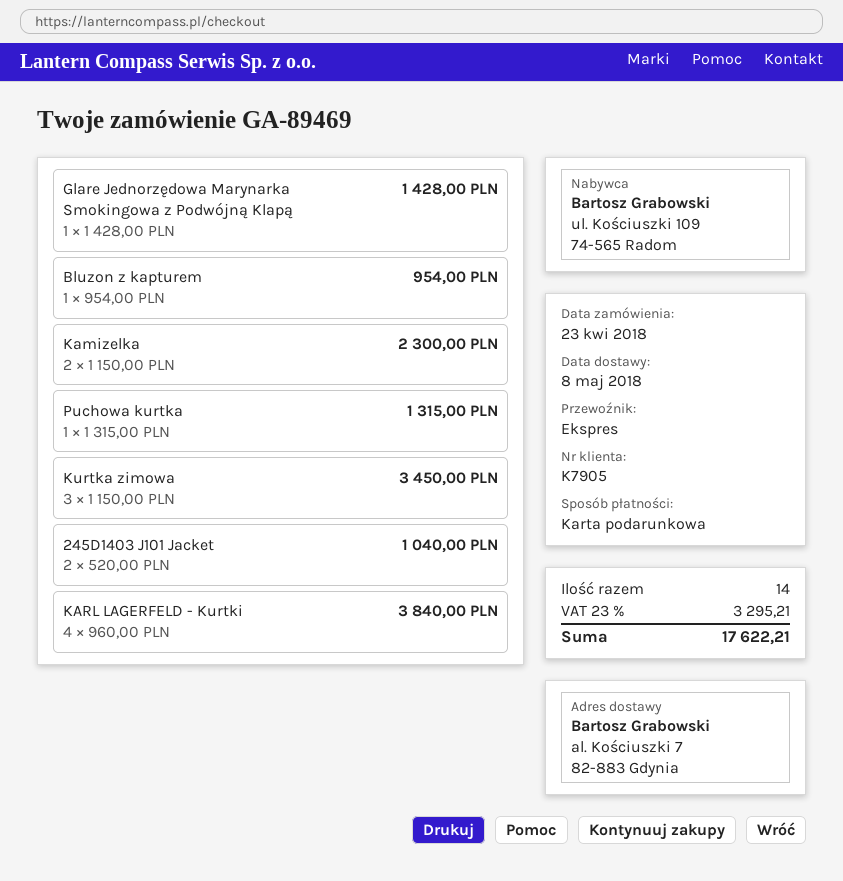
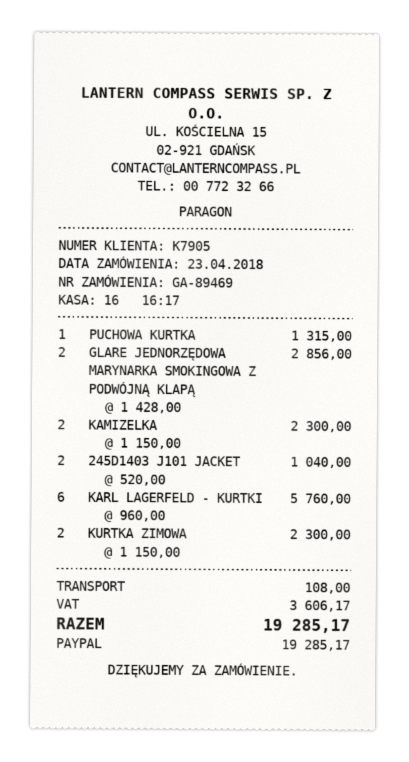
payment method: gift card -> PayPal
Glare Jednorzędowa Marynarka Smokingowa z Podwójną Klapą: 1 x 1428.00 = 1428.00 -> 2 x 1428.00 = 2856.00
Bluzon z kapturem: 1 x 954.00 = 954.00 -> none
Kurtka zimowa: 3 x 1150.00 = 3450.00 -> 2 x 1150.00 = 2300.00
KARL LAGERFELD - Kurtki: 4 x 960.00 = 3840.00 -> 6 x 960.00 = 5760.00
shipping: none -> 108.00
tax: 3295.21 -> 3606.17
total: 17622.21 -> 19285.17

